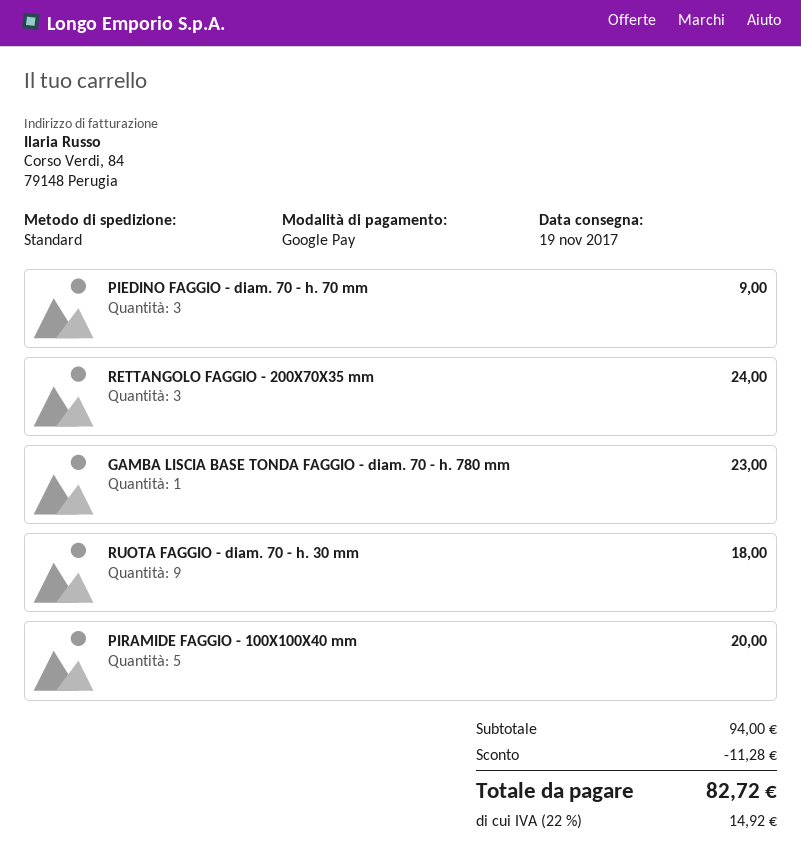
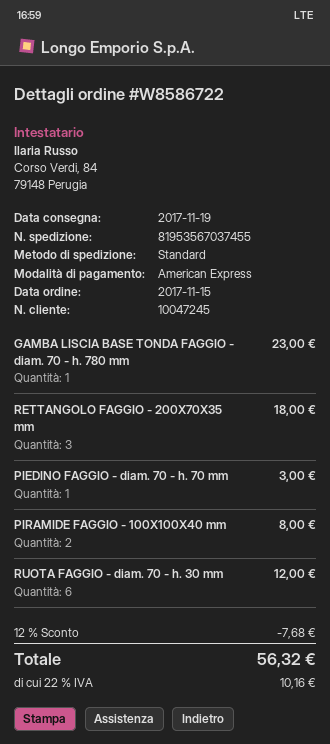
payment method: Google Pay -> American Express
PIEDINO FAGGIO - diam. 70 - h. 70 mm: 3 for 9.00 -> 1 for 3.00
RETTANGOLO FAGGIO - 200X70X35 mm: 3 for 24.00 -> 3 for 18.00
RUOTA FAGGIO - diam. 70 - h. 30 mm: 9 for 18.00 -> 6 for 12.00
PIRAMIDE FAGGIO - 100X100X40 mm: 5 for 20.00 -> 2 for 8.00
discount: 11.28 -> 7.68
tax: 22% = 14.92 -> 22% = 10.16
total: 82.72 -> 56.32

